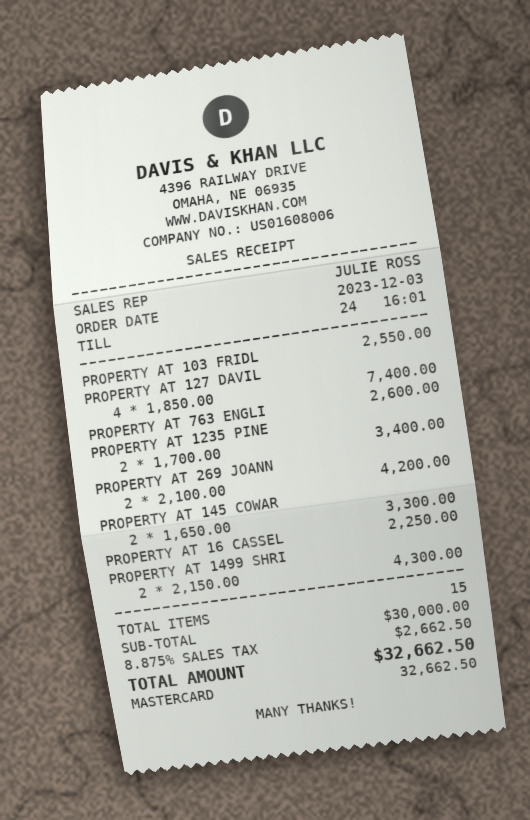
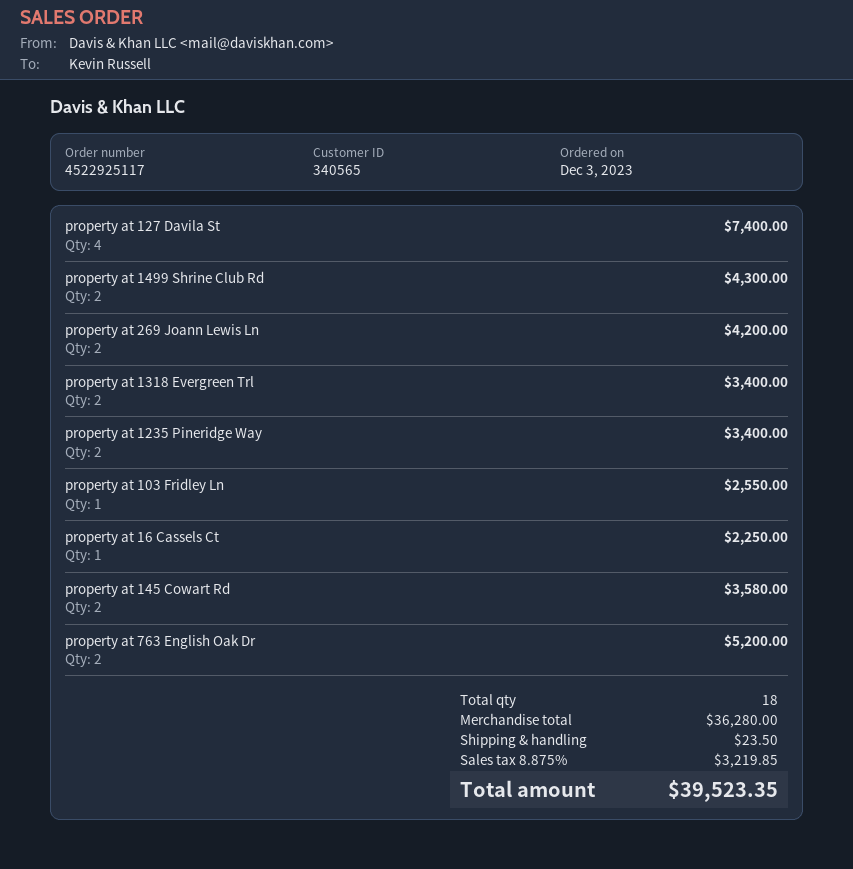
PROPERTY AT 763 ENGLI: 1 for 2600.00 -> 2 for 5200.00
PROPERTY AT 145 COWAR: 2 for 3300.00 -> 2 for 3580.00
property at 1318 Evergreen Trl: none -> 2 for 3400.00
total quantity: 15 -> 18
subtotal: 30000.00 -> 36280.00
shipping: none -> 23.50
tax: 8.875% = 2662.50 -> 8.875% = 3219.85
total: 32662.50 -> 39523.35

